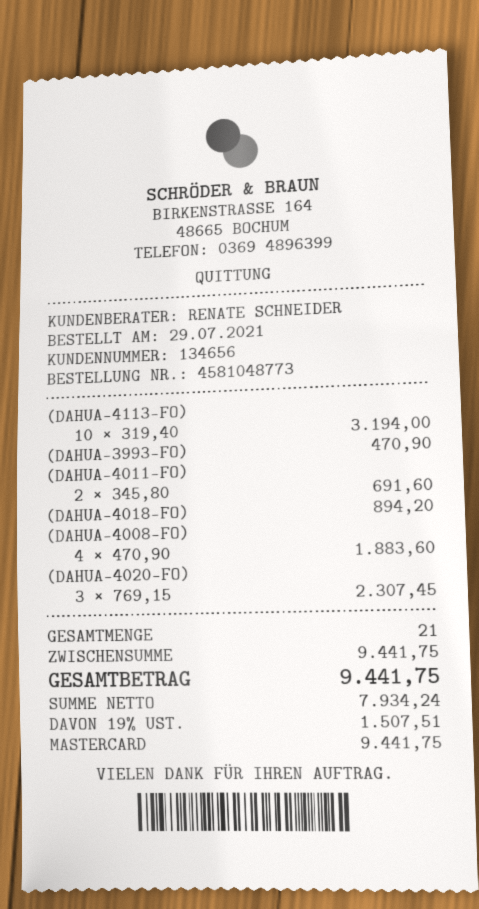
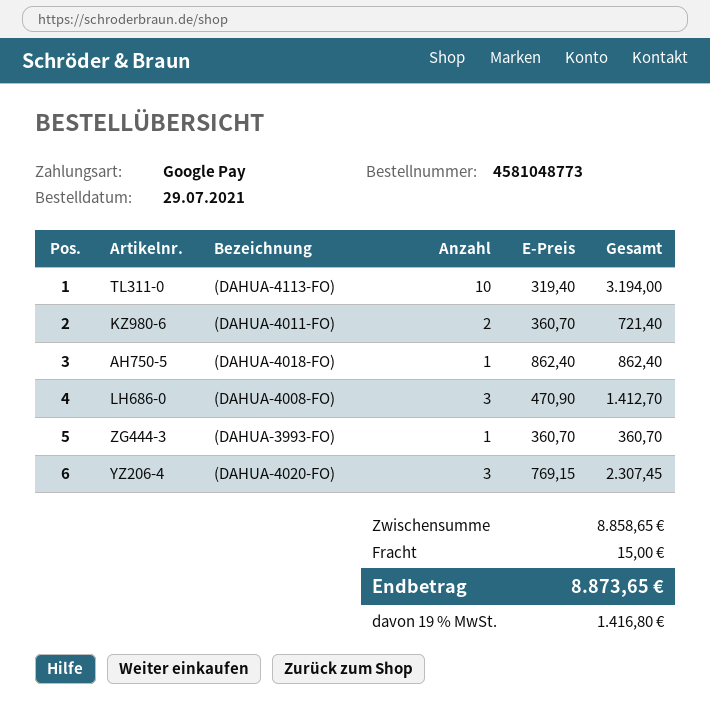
payment method: Mastercard -> Google Pay
(DAHUA-3993-FO): 1 x 470.90 = 470.90 -> 1 x 360.70 = 360.70
(DAHUA-4011-FO): 2 x 345.80 = 691.60 -> 2 x 360.70 = 721.40
(DAHUA-4018-FO): 1 x 894.20 = 894.20 -> 1 x 862.40 = 862.40
(DAHUA-4008-FO): 4 x 470.90 = 1883.60 -> 3 x 470.90 = 1412.70
subtotal: 9441.75 -> 8858.65
shipping: none -> 15.00
tax: 19% = 1507.51 -> 19% = 1416.80
total: 9441.75 -> 8873.65

